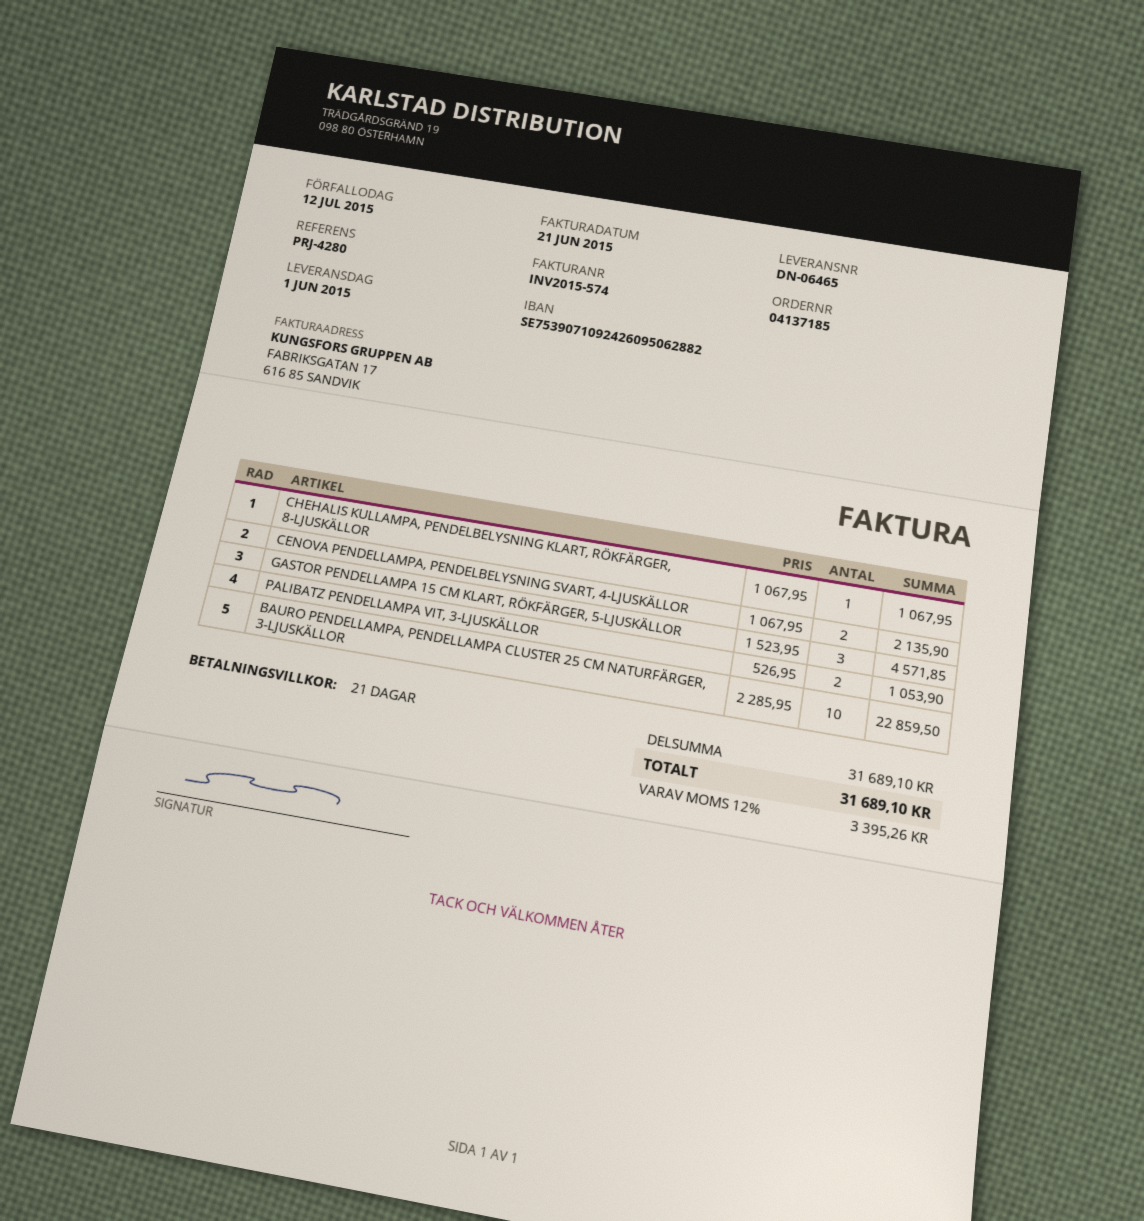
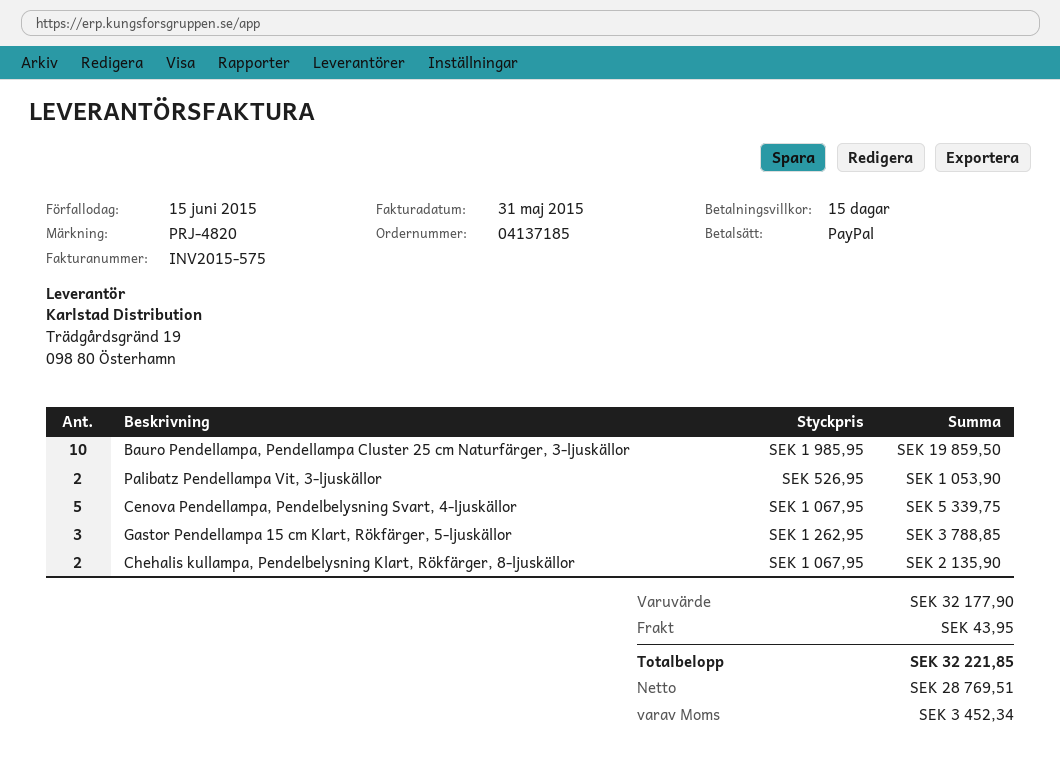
invoice number: INV2015-574 -> INV2015-575
invoice date: 2015-06-21 -> 2015-05-31
payment terms: 21 days -> 15 days
due date: 2015-07-12 -> 2015-06-15
reference: PRJ-4280 -> PRJ-4820
CHEHALIS KULLAMPA, PENDELBELYSNING KLART, RÖKFÄRGER, 8-LJUSKÄLLOR: 1 x 1067.95 = 1067.95 -> 2 x 1067.95 = 2135.90
CENOVA PENDELLAMPA, PENDELBELYSNING SVART, 4-LJUSKÄLLOR: 2 x 1067.95 = 2135.90 -> 5 x 1067.95 = 5339.75
GASTOR PENDELLAMPA 15 CM KLART, RÖKFÄRGER, 5-LJUSKÄLLOR: 3 x 1523.95 = 4571.85 -> 3 x 1262.95 = 3788.85
BAURO PENDELLAMPA, PENDELLAMPA CLUSTER 25 CM NATURFÄRGER, 3-LJUSKÄLLOR: 10 x 2285.95 = 22859.50 -> 10 x 1985.95 = 19859.50
subtotal: 31689.10 -> 32177.90
shipping: none -> 43.95
tax: 3395.26 -> 3452.34
total: 31689.10 -> 32221.85

